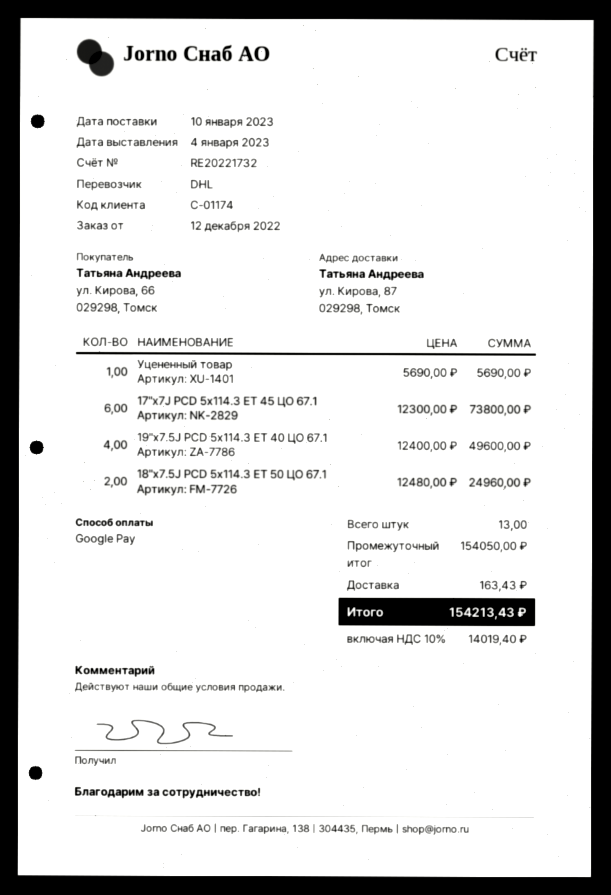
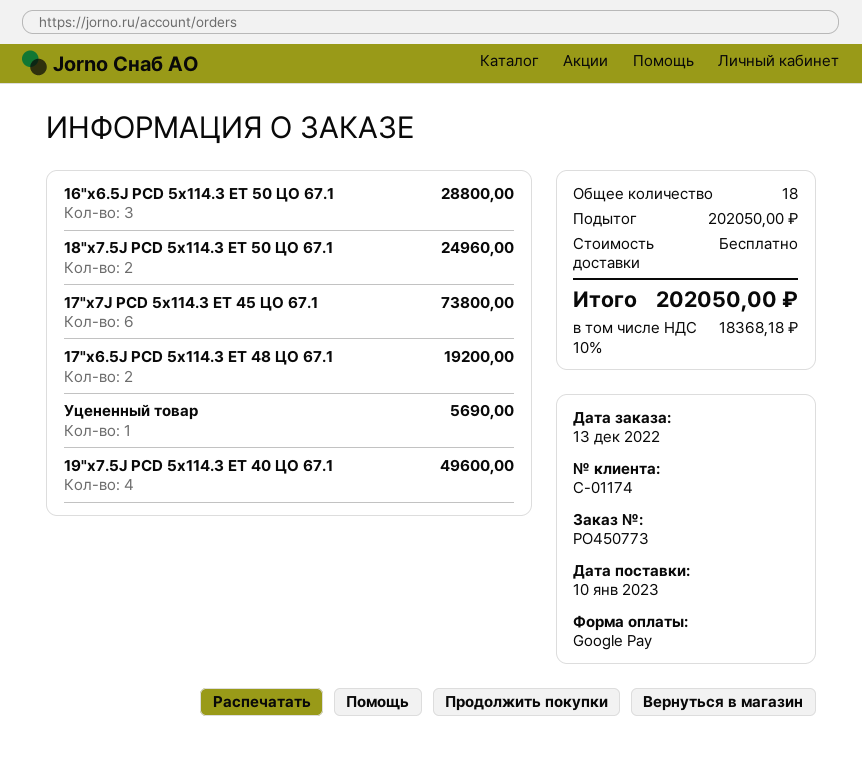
order date: 2022-12-12 -> 2022-12-13
16"x6.5J PCD 5x114.3 ЕТ 50 ЦО 67.1: none -> 3 for 28800.00
17"x6.5J PCD 5x114.3 ЕТ 48 ЦО 67.1: none -> 2 for 19200.00
total quantity: 13 -> 18
subtotal: 154050.00 -> 202050.00
shipping: 163.43 -> 0.00
tax: 10% = 14019.40 -> 10% = 18368.18
total: 154213.43 -> 202050.00

